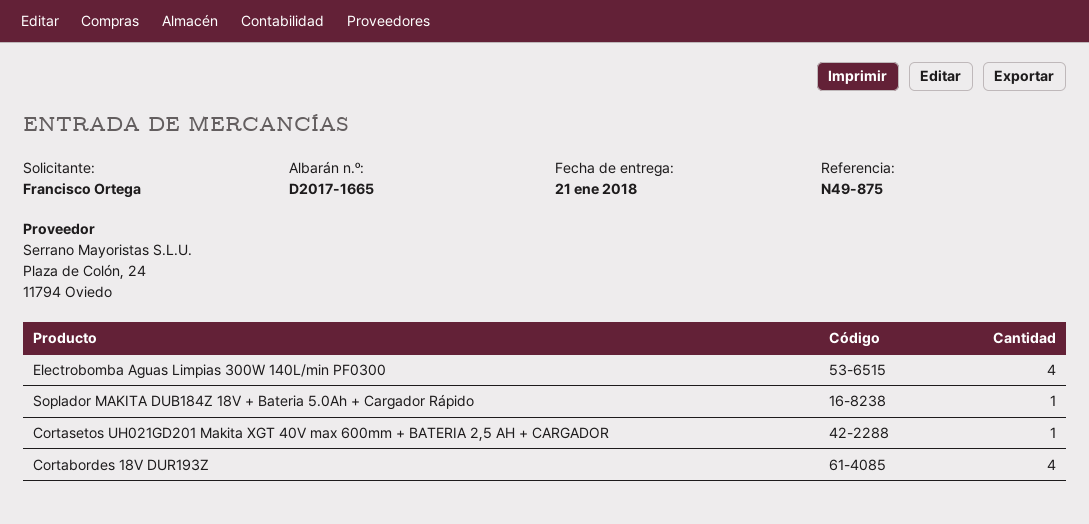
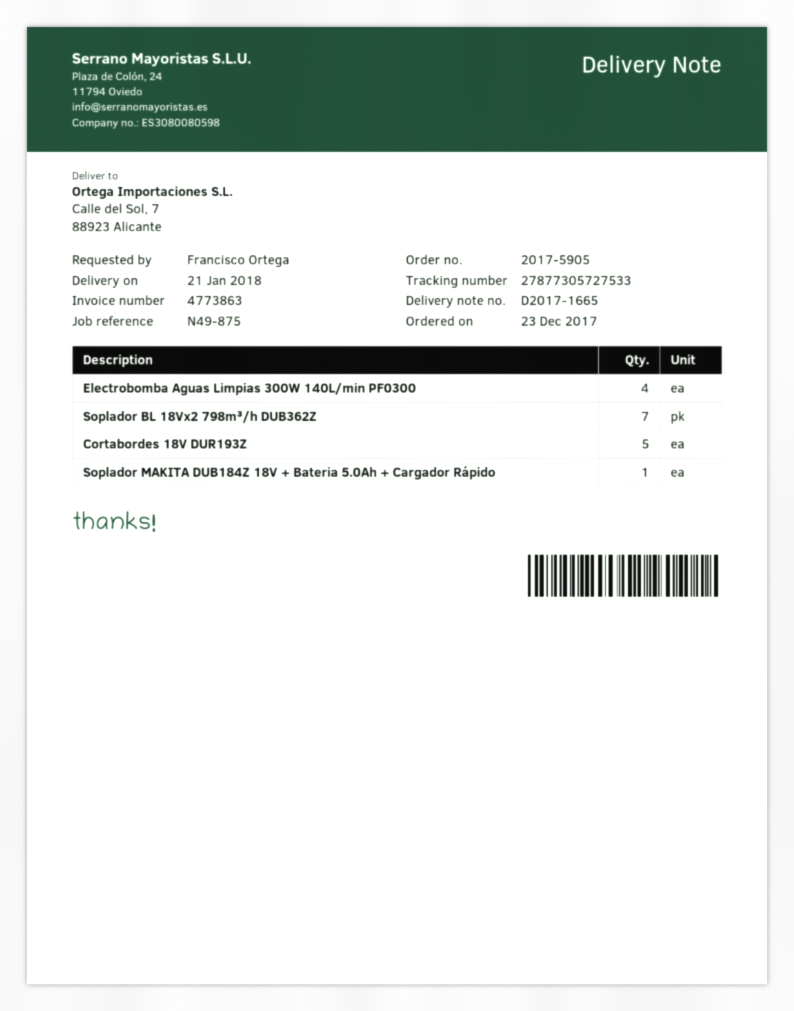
Cortasetos UH021GD201 Makita XGT 40V max 600mm + BATERIA 2,5 AH + CARGADOR: 1 -> none
Cortabordes 18V DUR193Z: 4 -> 5
Soplador BL 18Vx2 798m³/h DUB362Z: none -> 7

